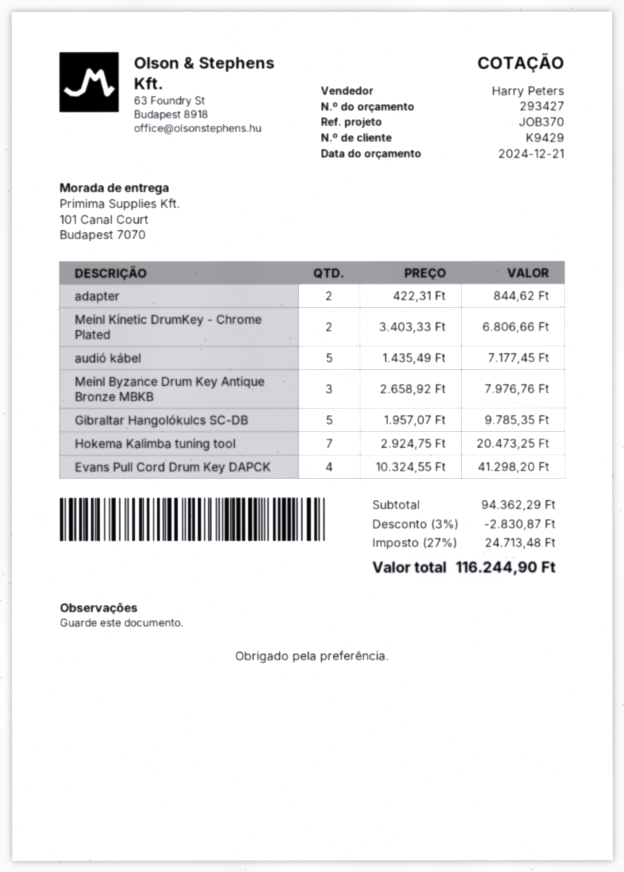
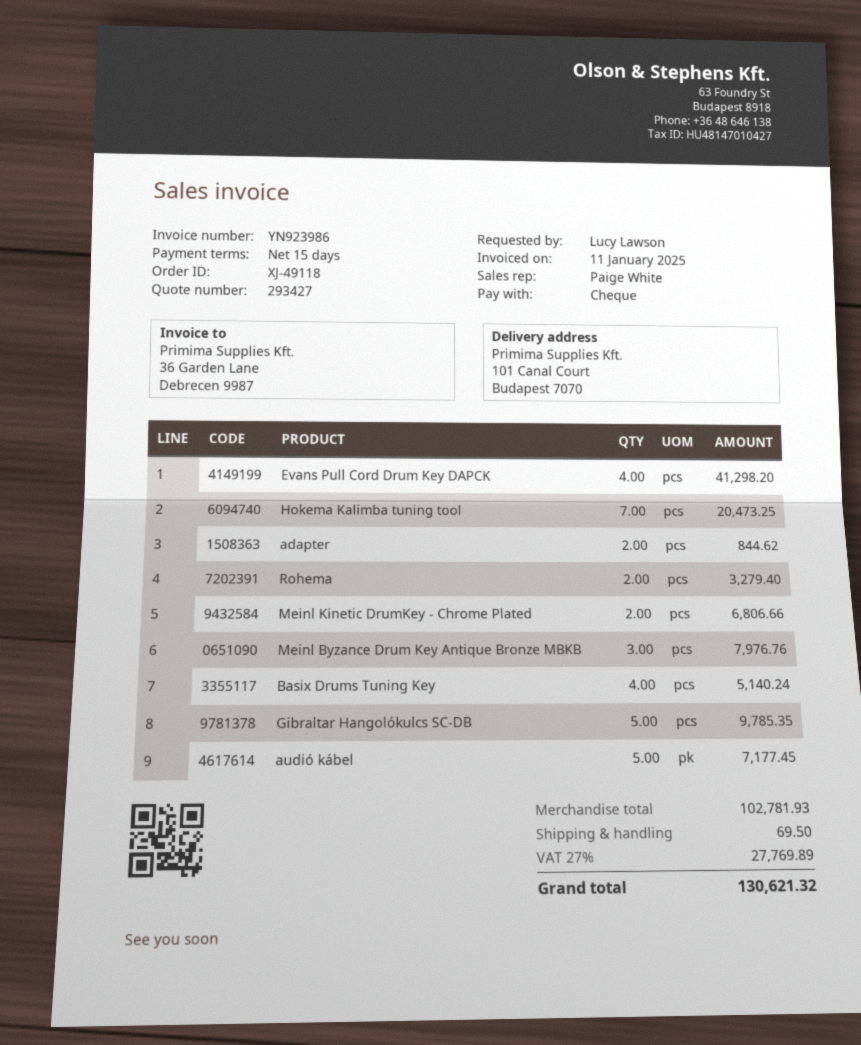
sales rep: Harry Peters -> Paige White
Rohema: none -> 2 for 3279.40
Basix Drums Tuning Key: none -> 4 for 5140.24
subtotal: 94362.29 -> 102781.93
discount: 3% = 2830.87 -> none
shipping: none -> 69.50
tax: 27% = 24713.48 -> 27% = 27769.89
total: 116244.90 -> 130621.32

